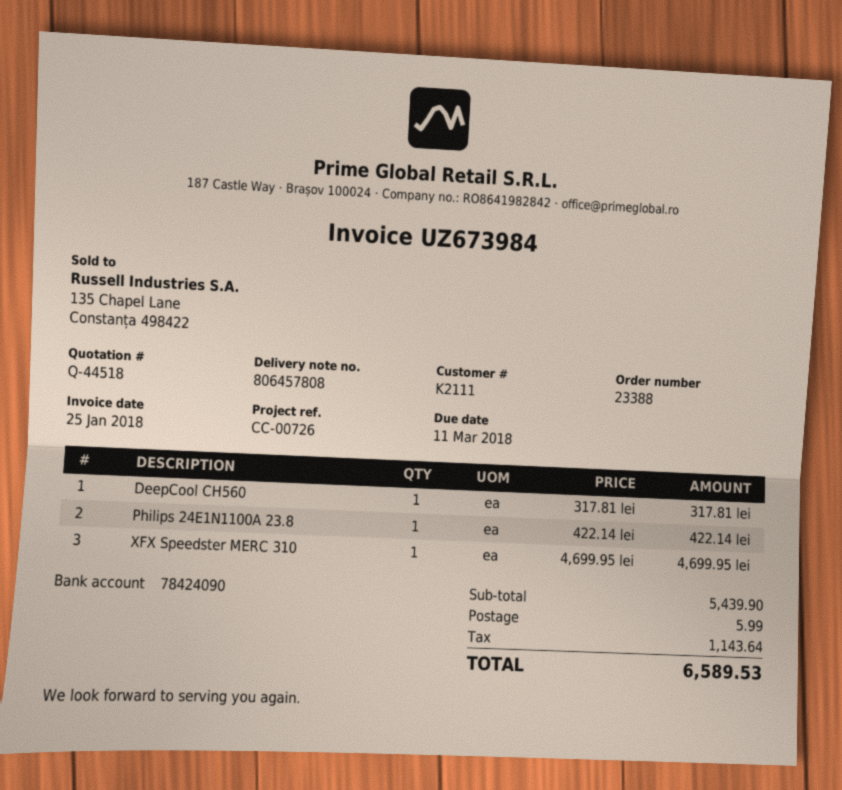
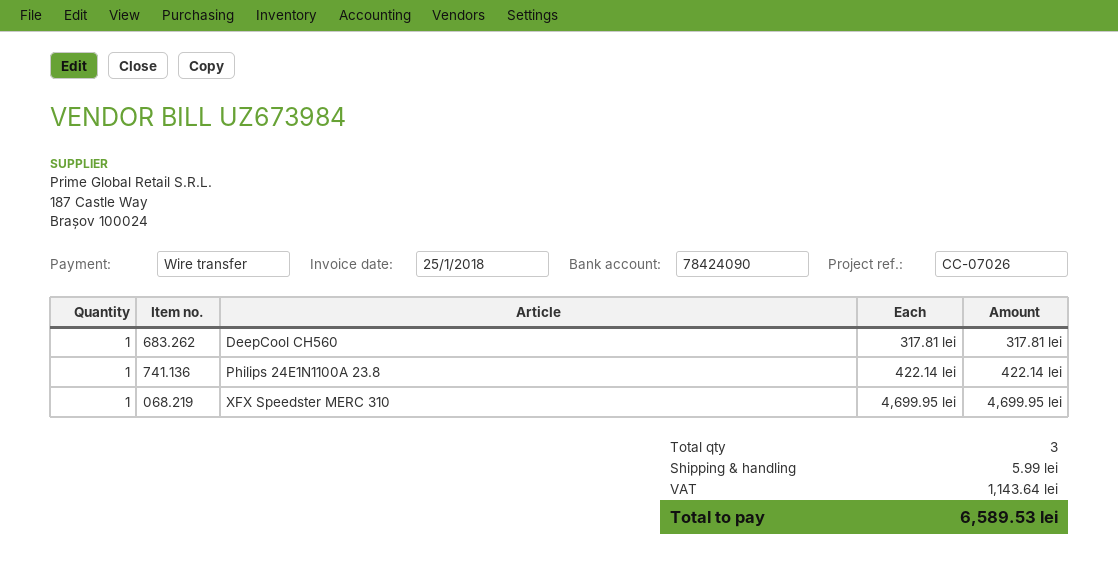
reference: CC-00726 -> CC-07026

